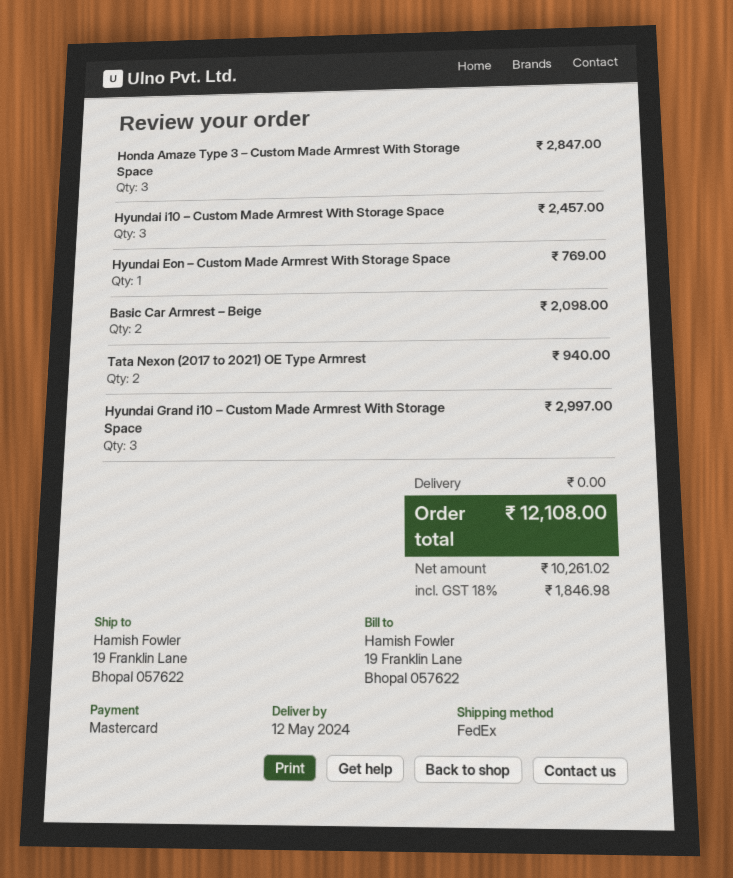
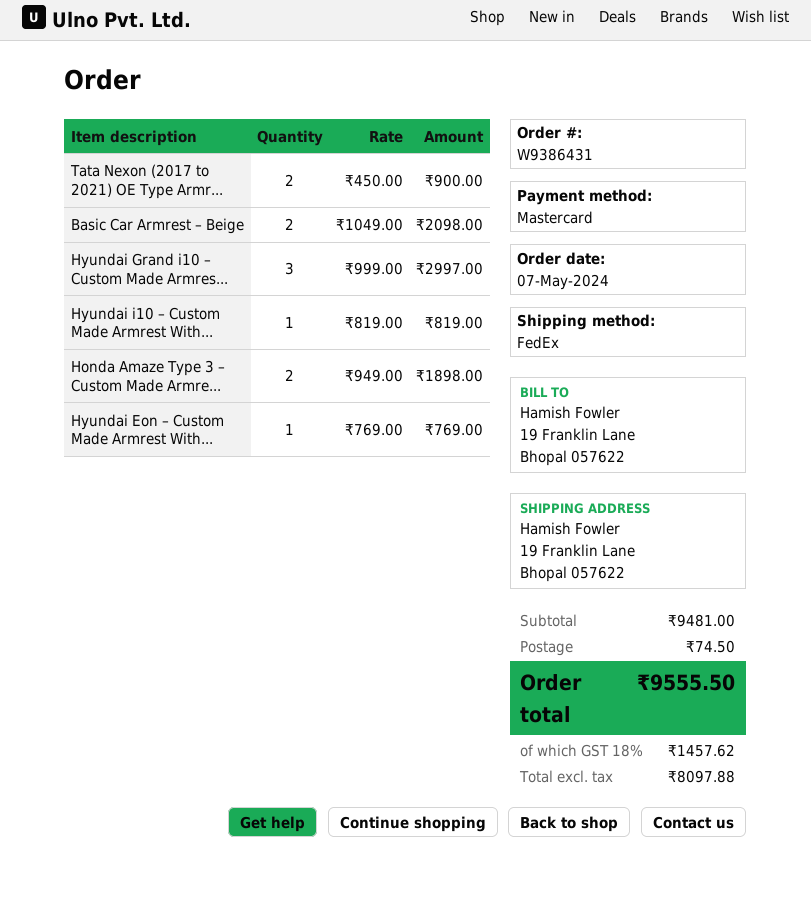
Honda Amaze Type 3 – Custom Made Armrest With Storage Space: 3 for 2847.00 -> 2 for 1898.00
Hyundai i10 – Custom Made Armrest With Storage Space: 3 for 2457.00 -> 1 for 819.00
Tata Nexon (2017 to 2021) OE Type Armrest: 2 for 940.00 -> 2 for 900.00
shipping: 0.00 -> 74.50
net: 10261.02 -> 8097.88
tax: 18% = 1846.98 -> 18% = 1457.62
total: 12108.00 -> 9555.50

